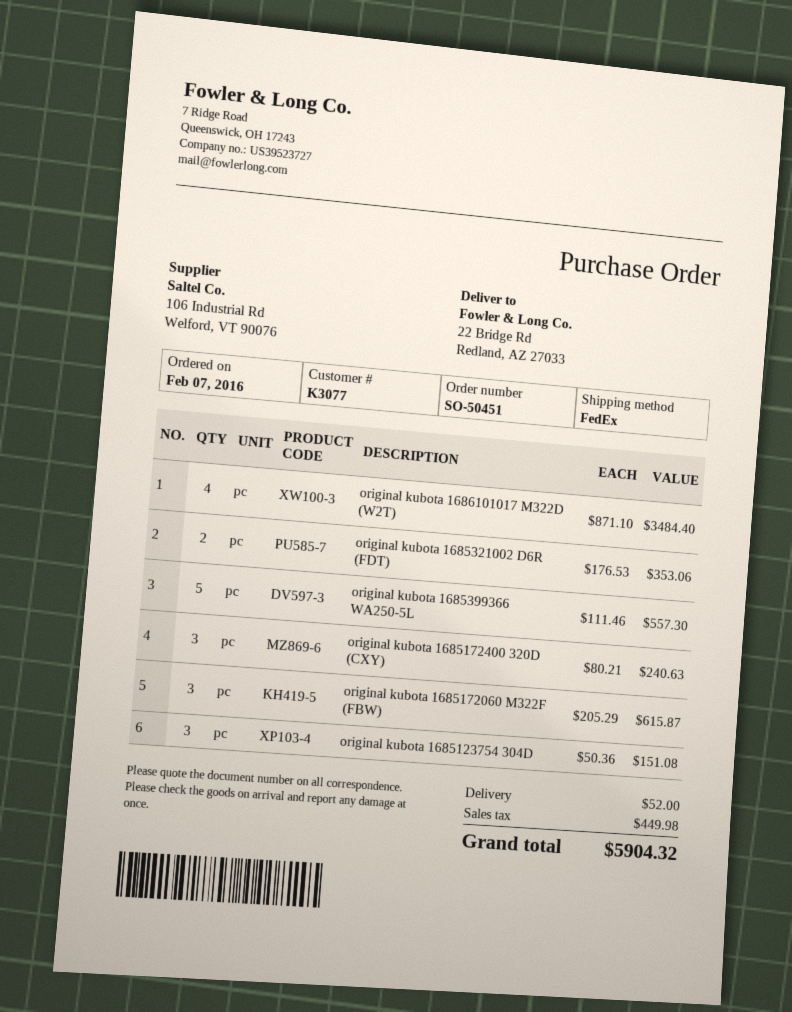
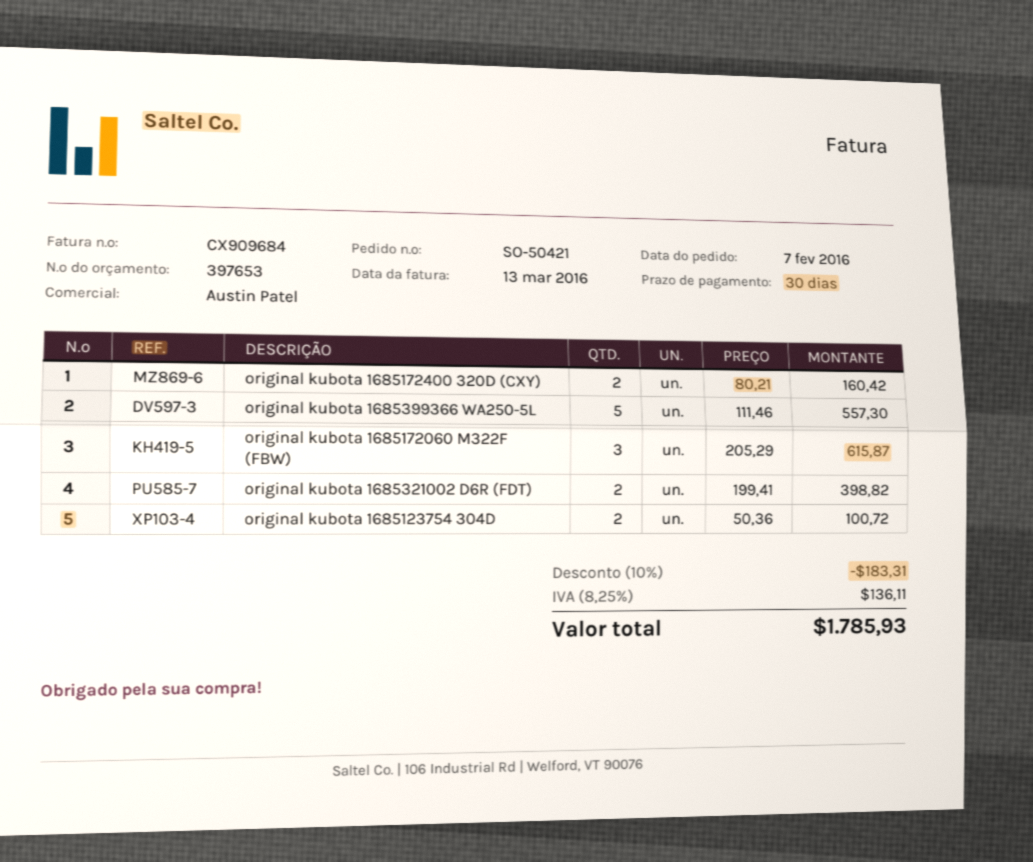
order number: SO-50451 -> SO-50421
original kubota 1686101017 M322D (W2T): 4 x 871.10 = 3484.40 -> none
original kubota 1685321002 D6R (FDT): 2 x 176.53 = 353.06 -> 2 x 199.41 = 398.82
original kubota 1685172400 320D (CXY): 3 x 80.21 = 240.63 -> 2 x 80.21 = 160.42
original kubota 1685123754 304D: 3 x 50.36 = 151.08 -> 2 x 50.36 = 100.72
discount: none -> 10% = 183.31
shipping: 52.00 -> none
tax: 449.98 -> 136.11
total: 5904.32 -> 1785.93

